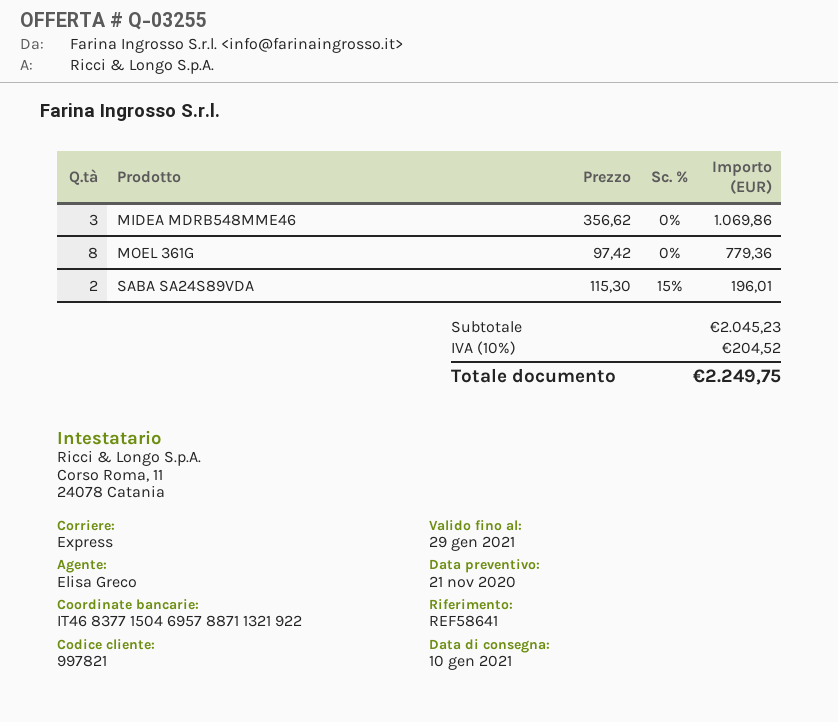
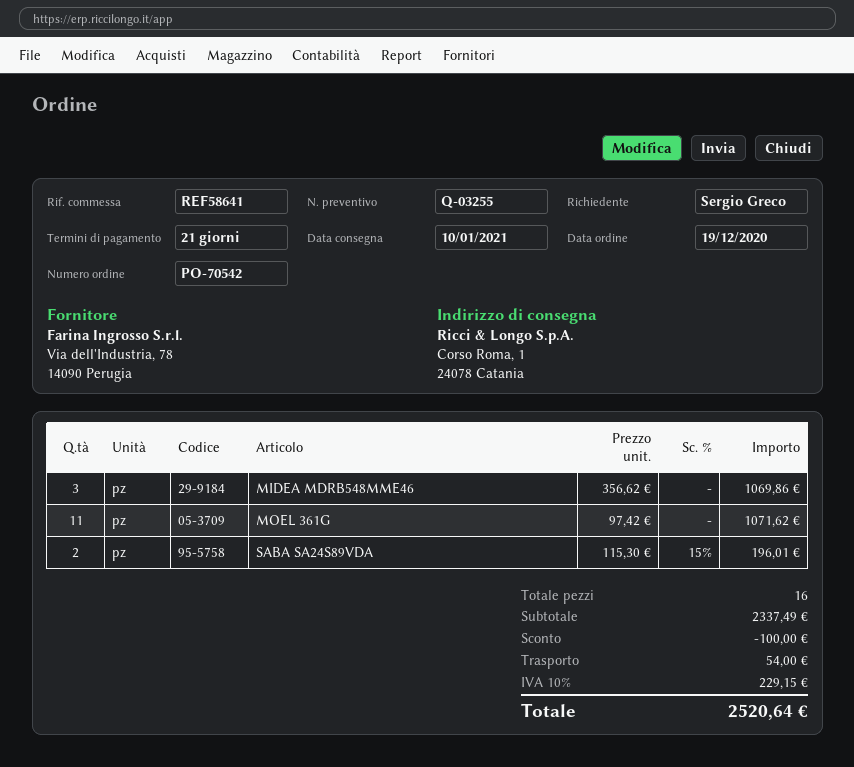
MOEL 361G: 8 x 97.42 = 779.36 -> 11 x 97.42 = 1071.62
subtotal: 2045.23 -> 2337.49
discount: none -> 100.00
shipping: none -> 54.00
tax: 10% = 204.52 -> 10% = 229.15
total: 2249.75 -> 2520.64

